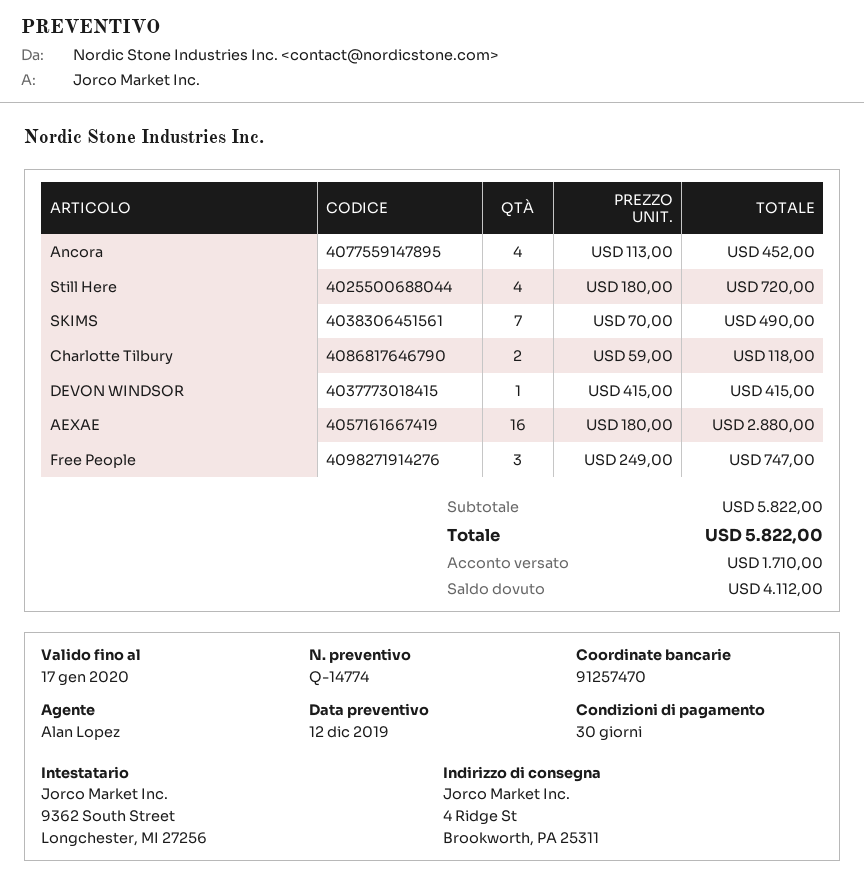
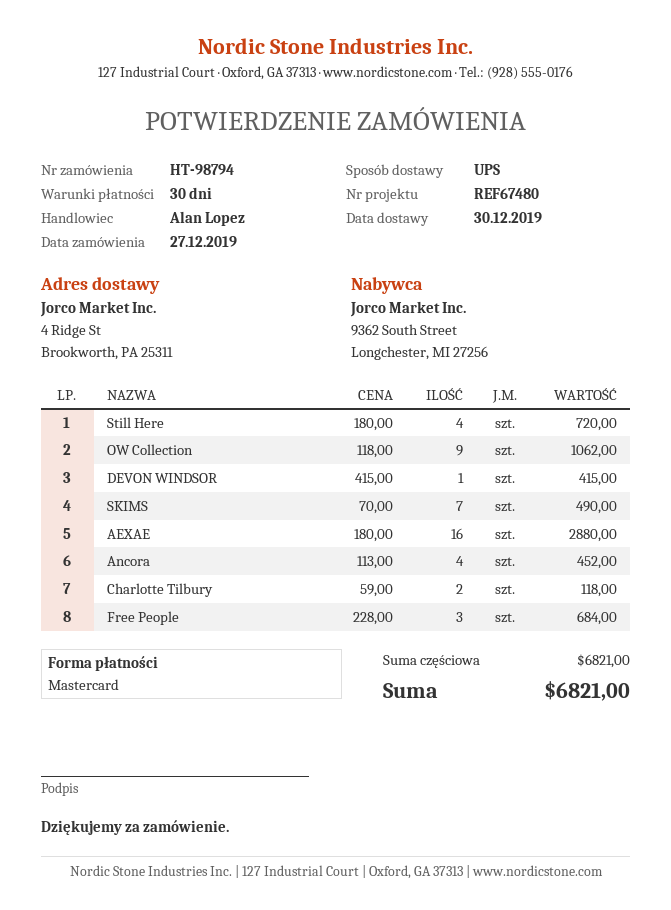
Free People: 3 x 249.00 = 747.00 -> 3 x 228.00 = 684.00
OW Collection: none -> 9 x 118.00 = 1062.00
subtotal: 5822.00 -> 6821.00
total: 5822.00 -> 6821.00

